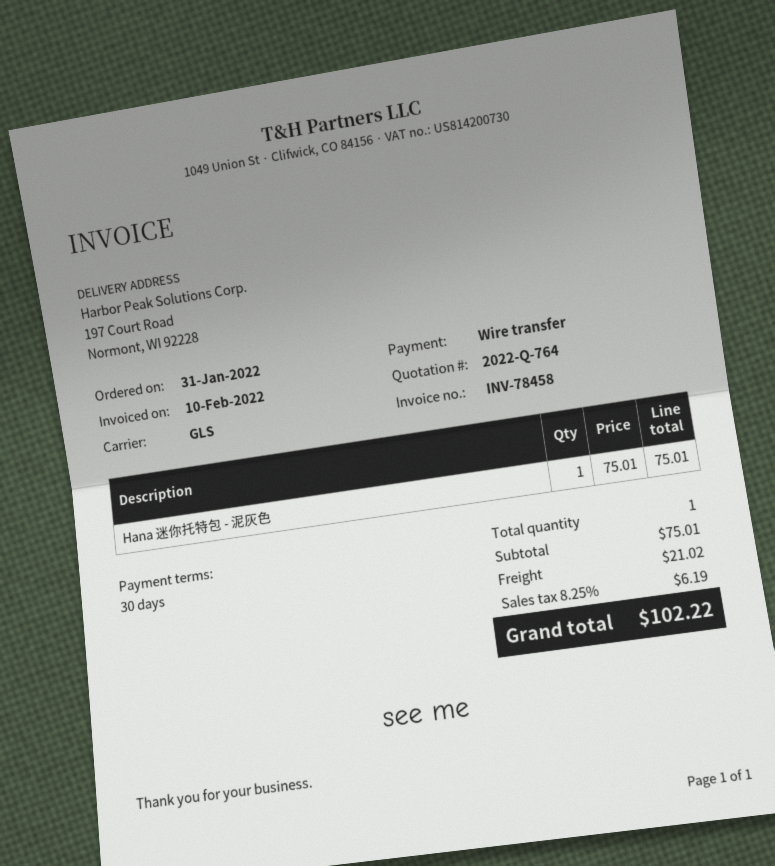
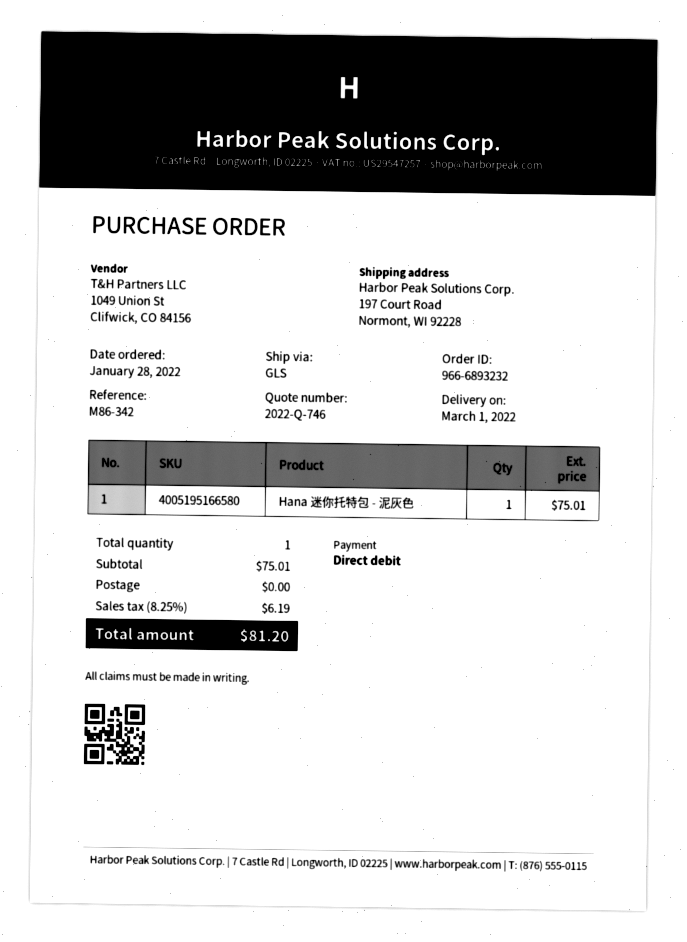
quote number: 2022-Q-764 -> 2022-Q-746
order date: 2022-01-31 -> 2022-01-28
payment method: bank transfer -> direct debit
shipping: 21.02 -> 0.00
total: 102.22 -> 81.20

